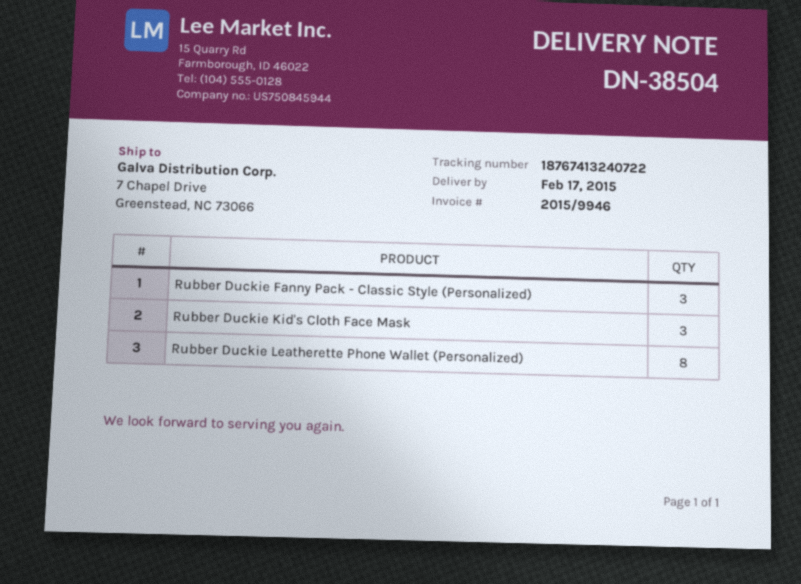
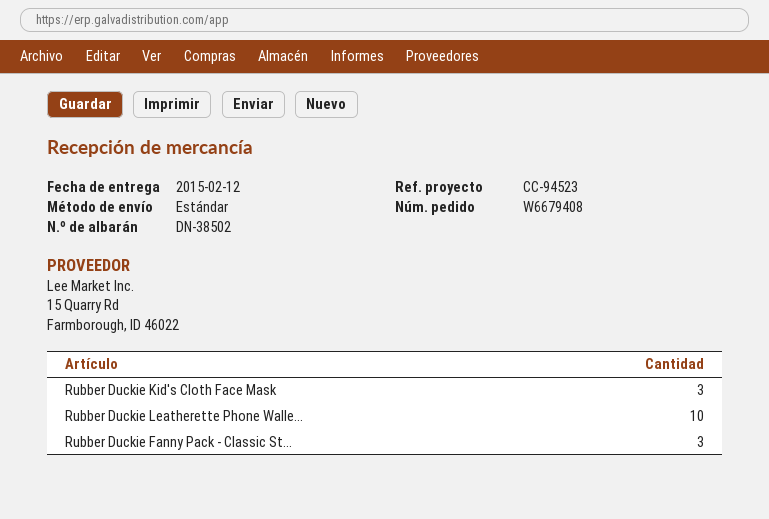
delivery note number: DN-38504 -> DN-38502
delivery date: 2015-02-17 -> 2015-02-12
Rubber Duckie Leatherette Phone Wallet (Personalized): 8 -> 10

